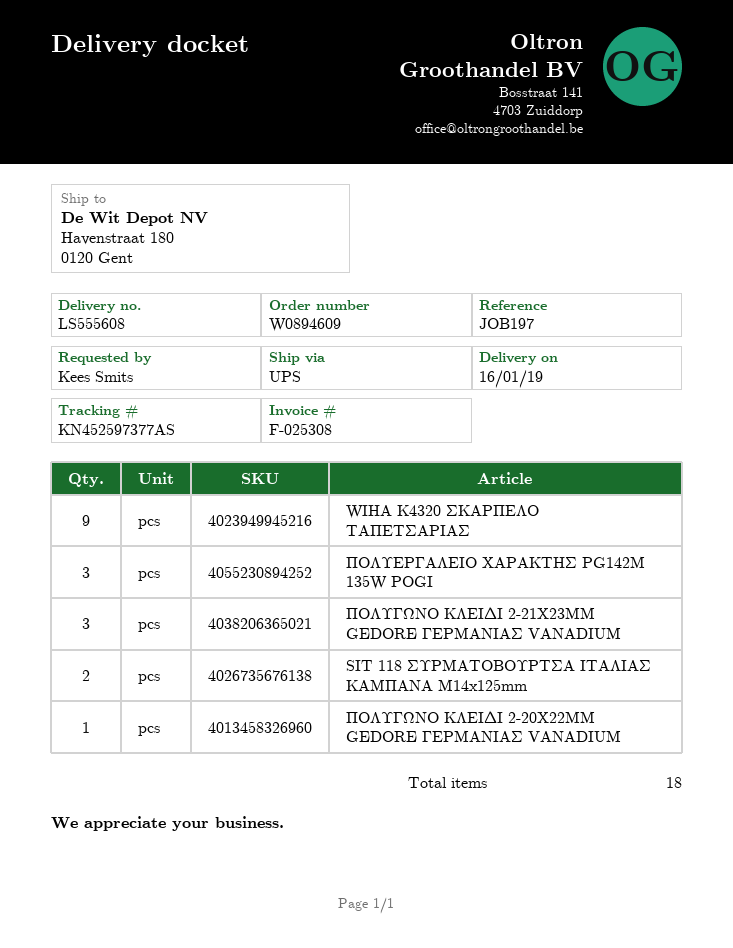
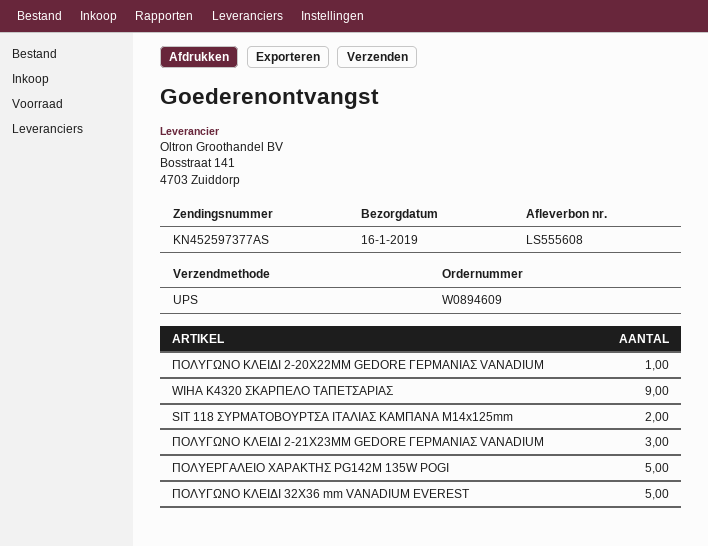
ΠΟΛΥΕΡΓΑΛΕΙΟ ΧΑΡΑΚΤΗΣ PG142M 135W POGI: 3 -> 5
ΠΟΛΥΓΩΝΟ ΚΛΕΙΔΙ 32Χ36 mm VANADIUM EVEREST: none -> 5

